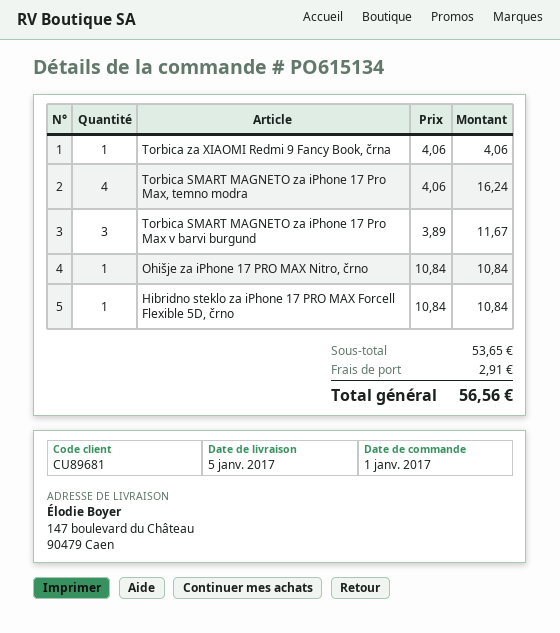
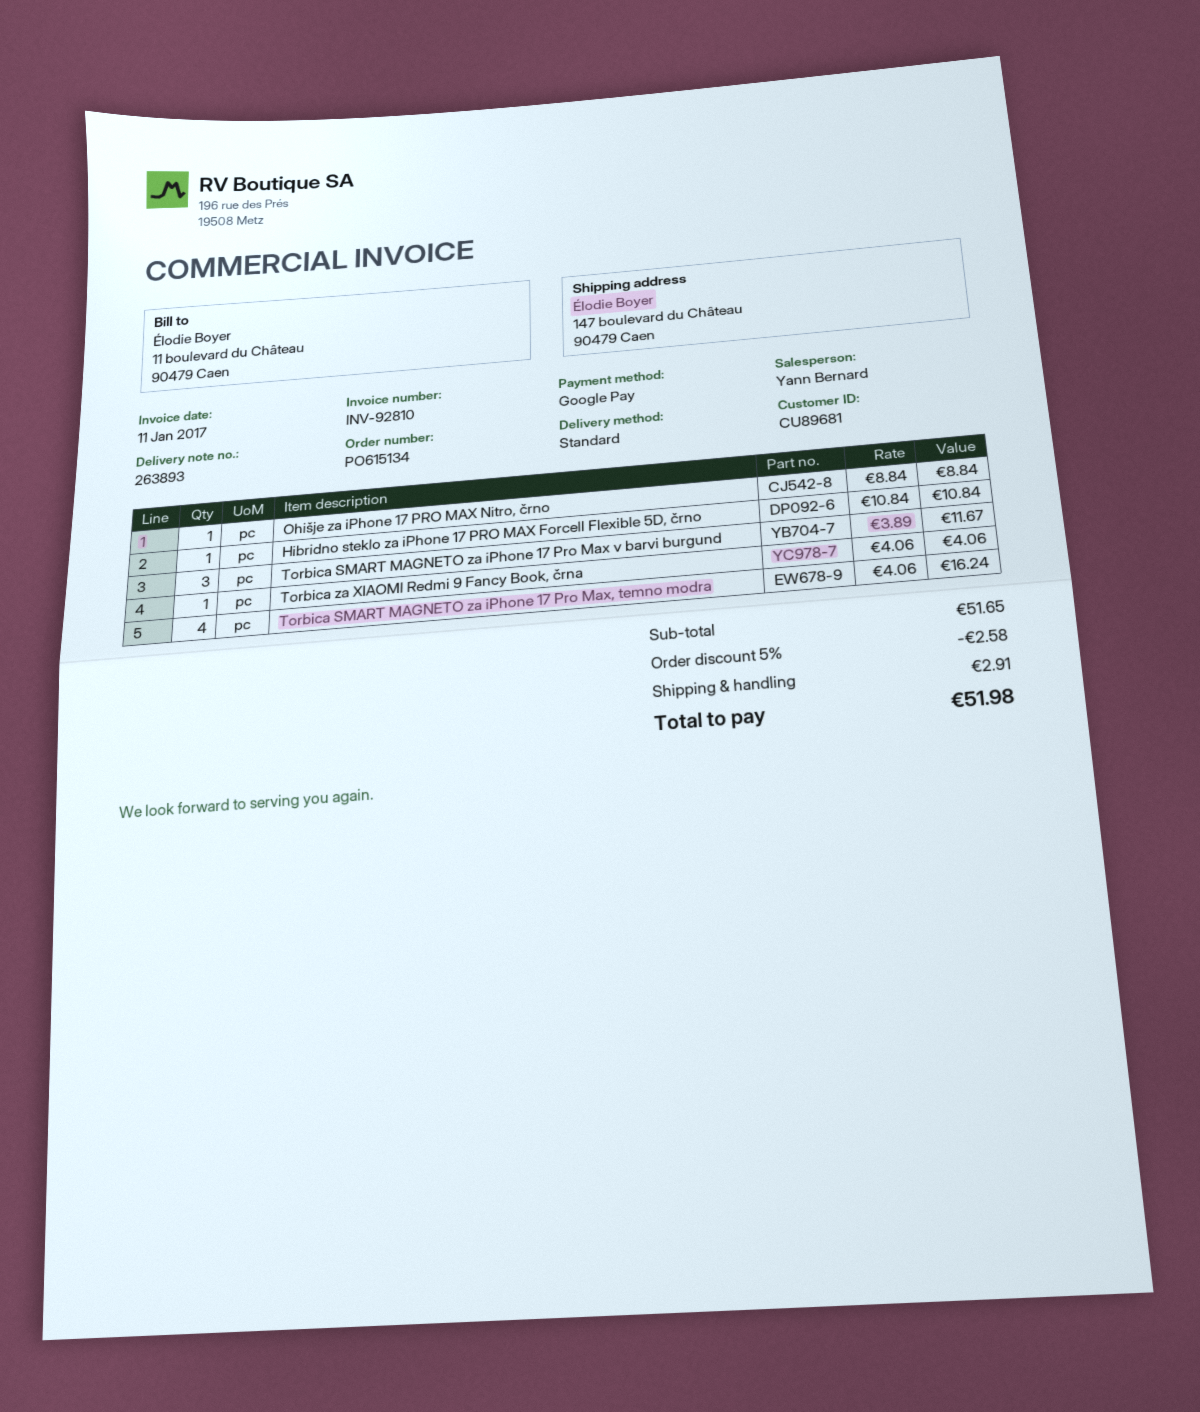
Ohišje za iPhone 17 PRO MAX Nitro, črno: 1 x 10.84 = 10.84 -> 1 x 8.84 = 8.84
subtotal: 53.65 -> 51.65
discount: none -> 5% = 2.58
total: 56.56 -> 51.98

